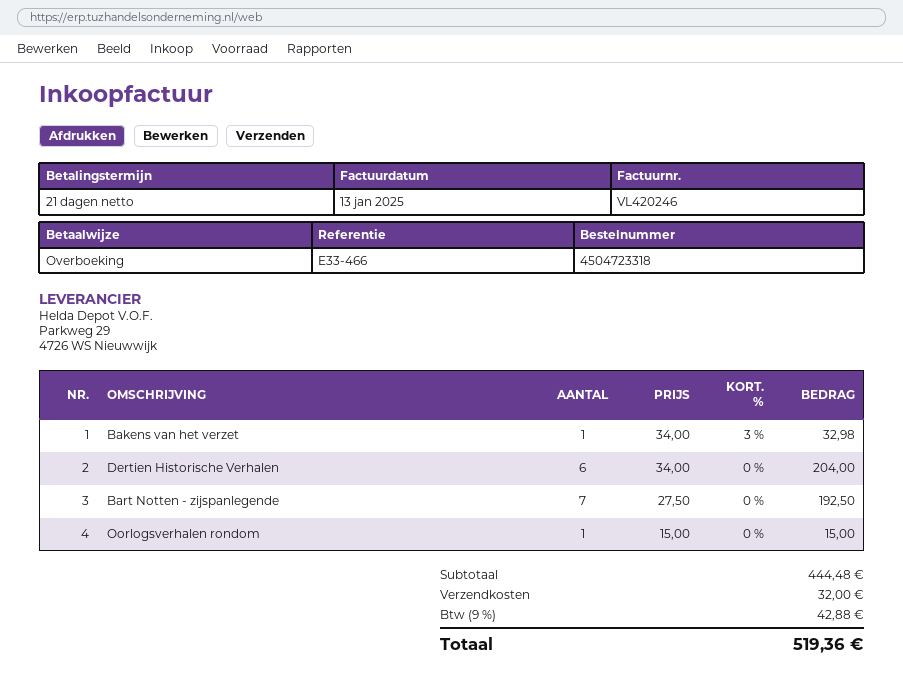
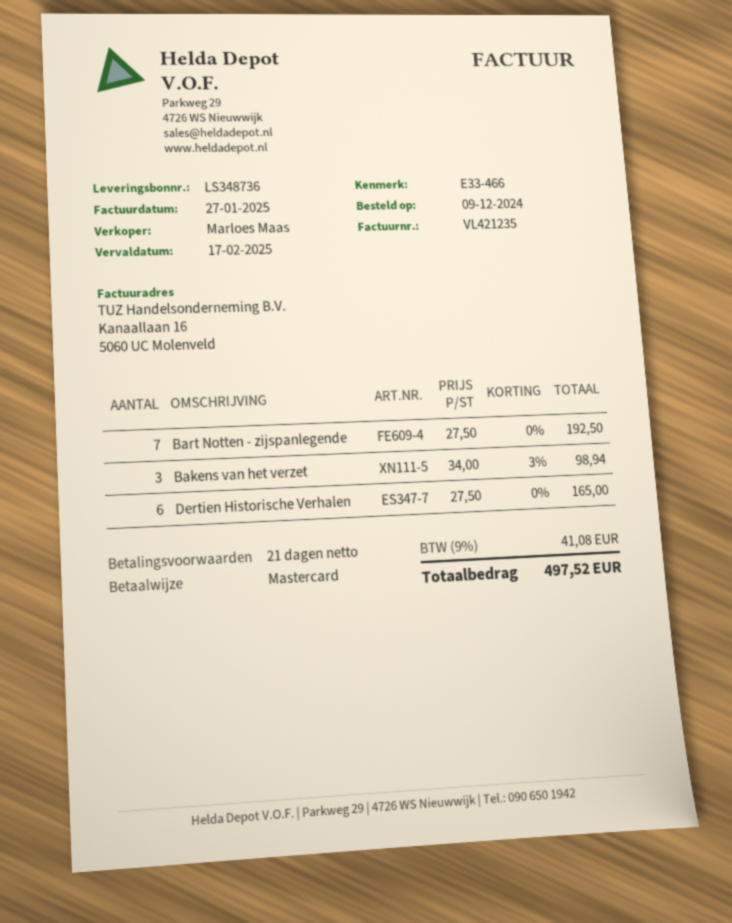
invoice number: VL420246 -> VL421235
invoice date: 2025-01-13 -> 2025-01-27
payment method: bank transfer -> Mastercard
Bakens van het verzet: 1 x 34.00 - 3% = 32.98 -> 3 x 34.00 - 3% = 98.94
Dertien Historische Verhalen: 6 x 34.00 = 204.00 -> 6 x 27.50 = 165.00
Oorlogsverhalen rondom: 1 x 15.00 = 15.00 -> none
shipping: 32.00 -> none
tax: 9% = 42.88 -> 9% = 41.08
total: 519.36 -> 497.52

